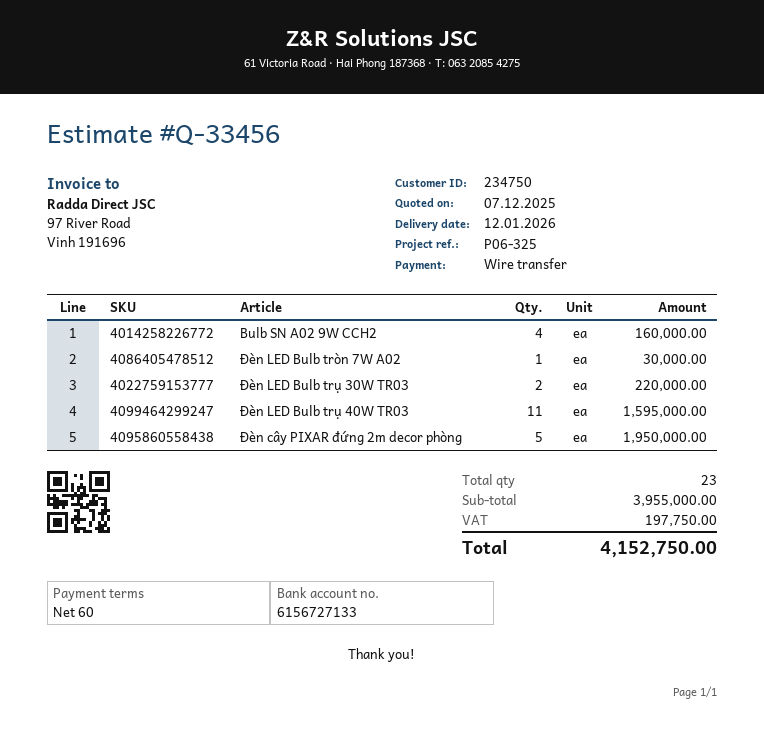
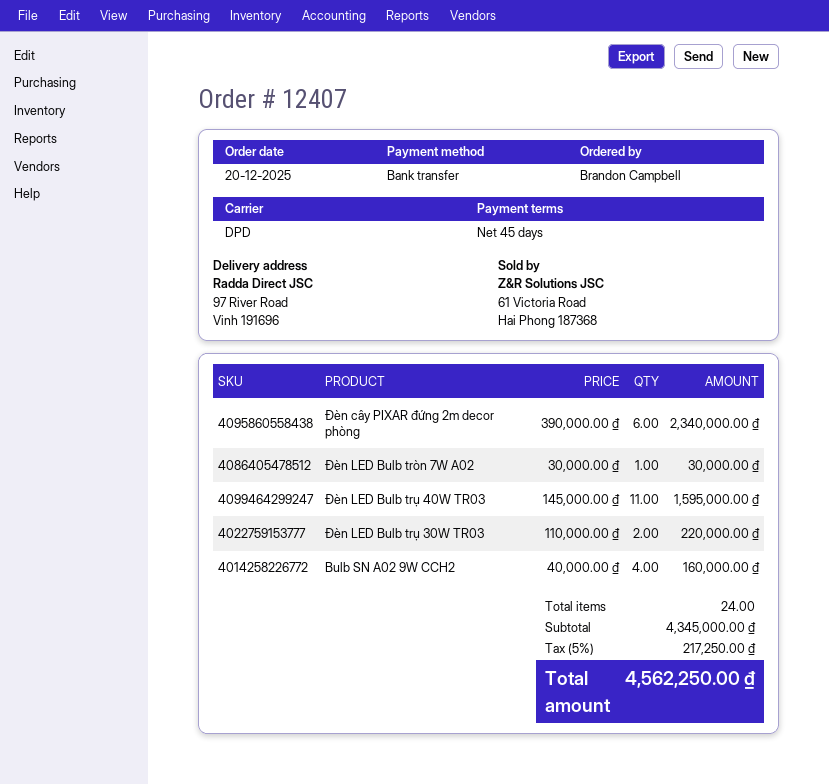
payment terms: 60 days -> 45 days
Đèn cây PIXAR đứng 2m decor phòng: 5 for 1950000.00 -> 6 for 2340000.00
total quantity: 23 -> 24
subtotal: 3955000.00 -> 4345000.00
tax: 197750.00 -> 217250.00
total: 4152750.00 -> 4562250.00

